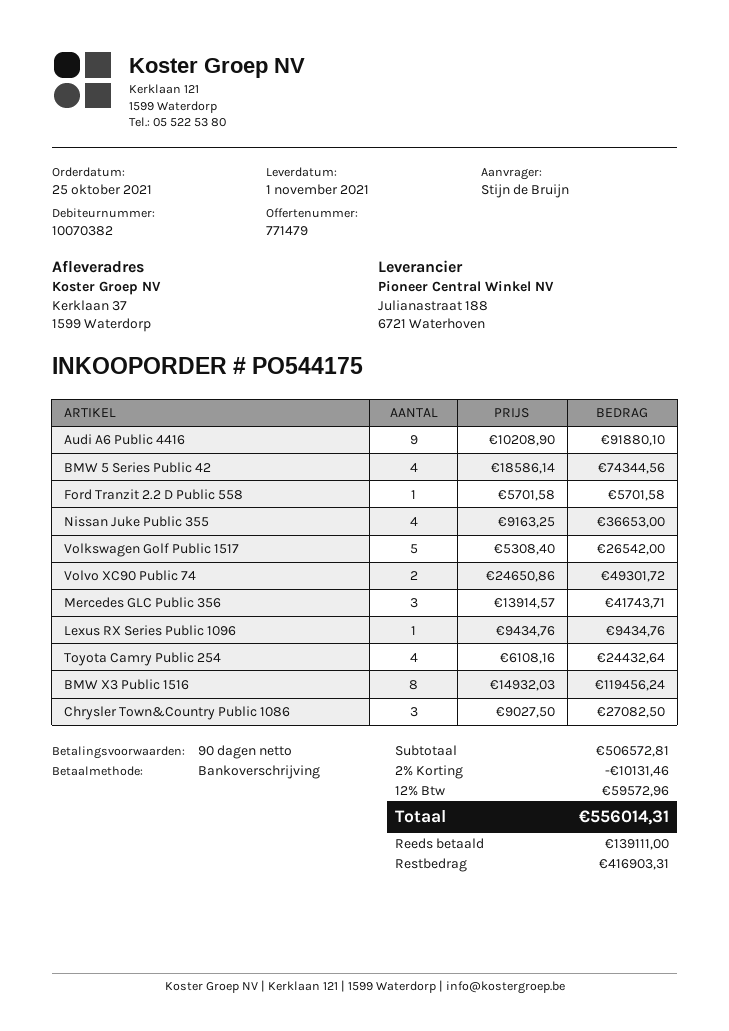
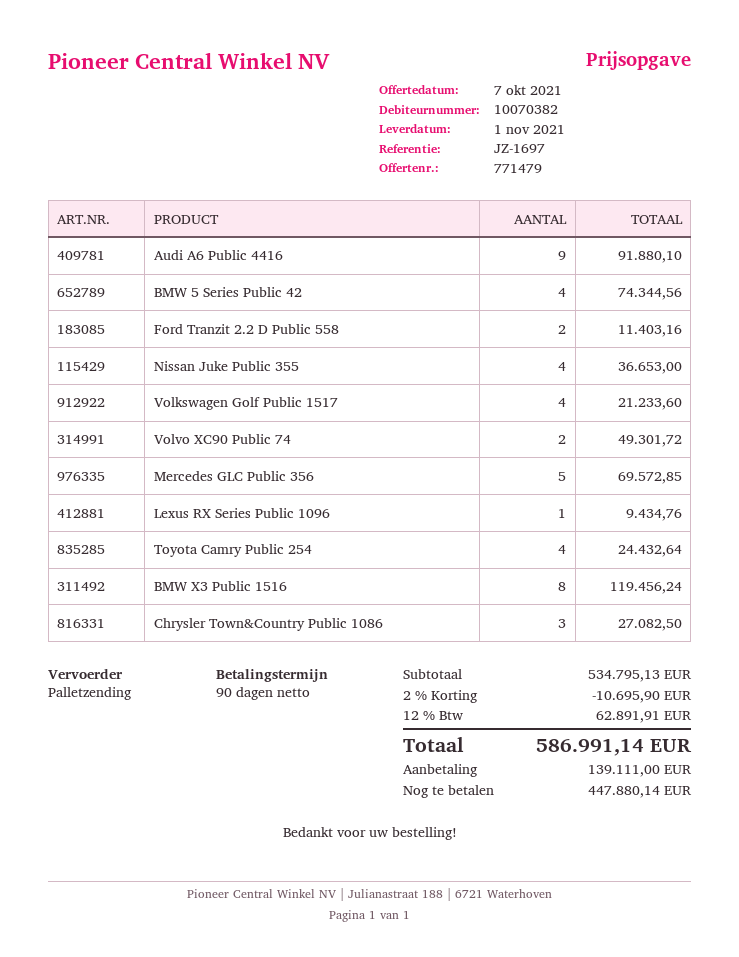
Ford Tranzit 2.2 D Public 558: 1 for 5701.58 -> 2 for 11403.16
Volkswagen Golf Public 1517: 5 for 26542.00 -> 4 for 21233.60
Mercedes GLC Public 356: 3 for 41743.71 -> 5 for 69572.85
subtotal: 506572.81 -> 534795.13
discount: 2% = 10131.46 -> 2% = 10695.90
tax: 12% = 59572.96 -> 12% = 62891.91
total: 556014.31 -> 586991.14
balance: 416903.31 -> 447880.14

